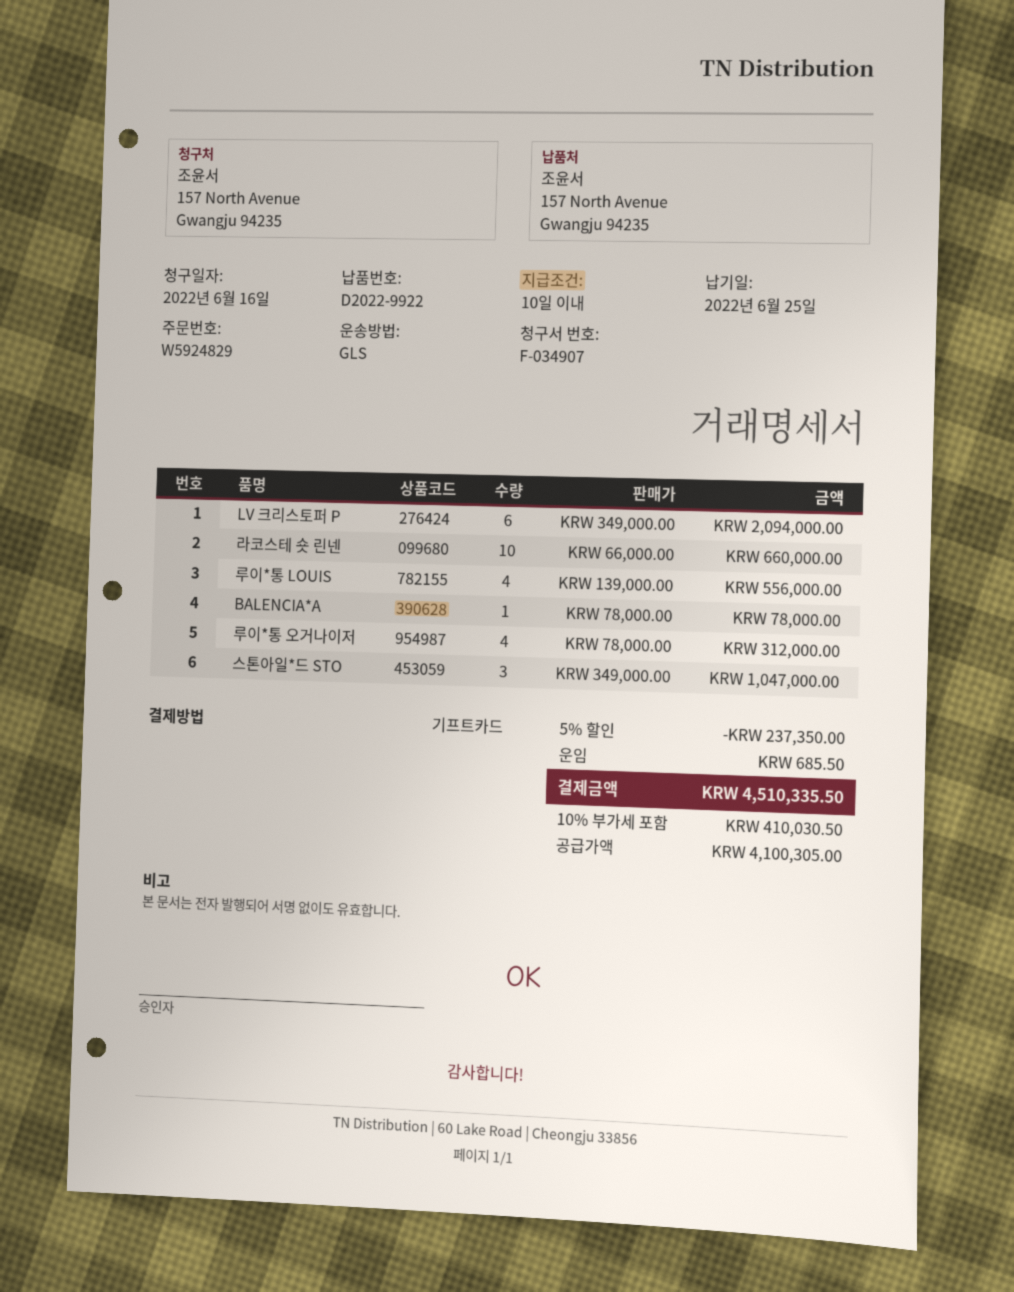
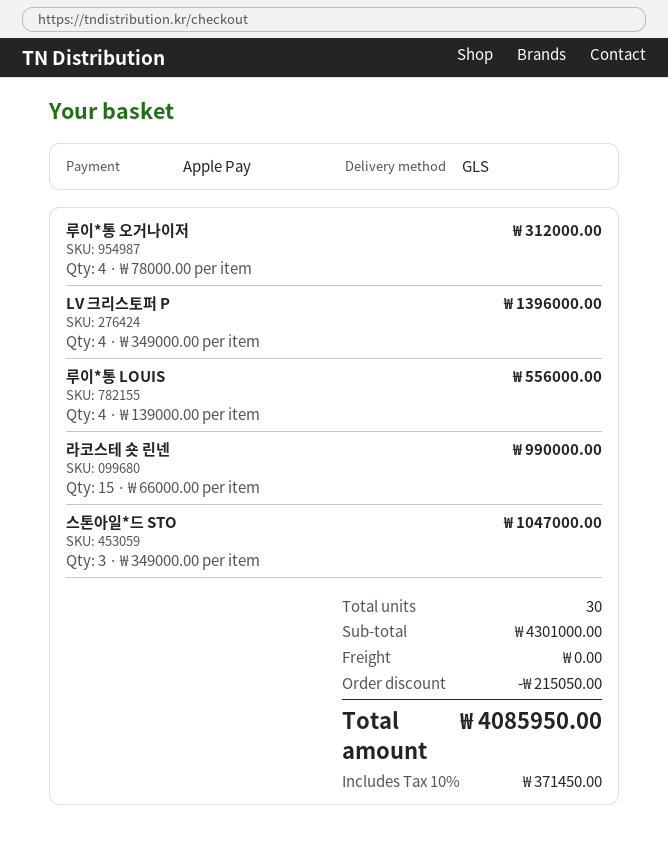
payment method: gift card -> Apple Pay
LV 크리스토퍼 P: 6 x 349000.00 = 2094000.00 -> 4 x 349000.00 = 1396000.00
라코스테 숏 린넨: 10 x 66000.00 = 660000.00 -> 15 x 66000.00 = 990000.00
BALENCIA*A: 1 x 78000.00 = 78000.00 -> none
discount: 237350.00 -> 215050.00
shipping: 685.50 -> 0.00
tax: 10% = 410030.50 -> 10% = 371450.00
total: 4510335.50 -> 4085950.00

